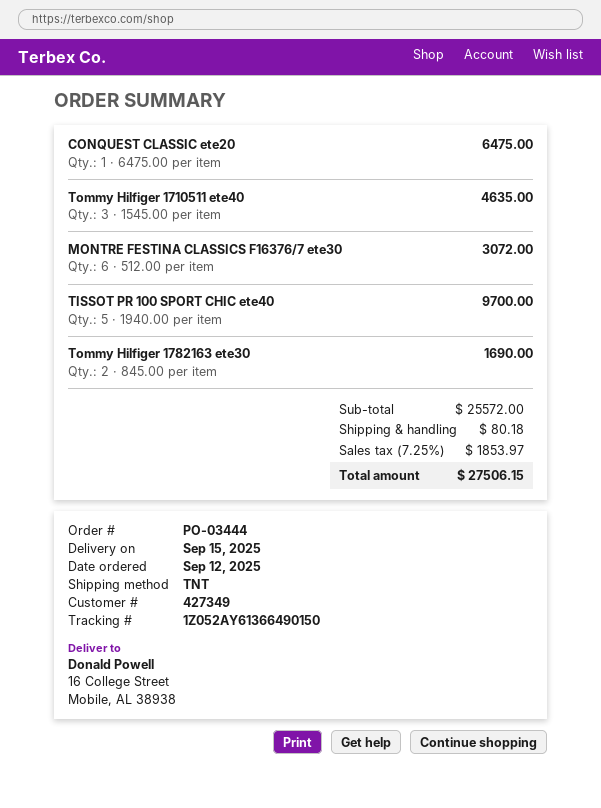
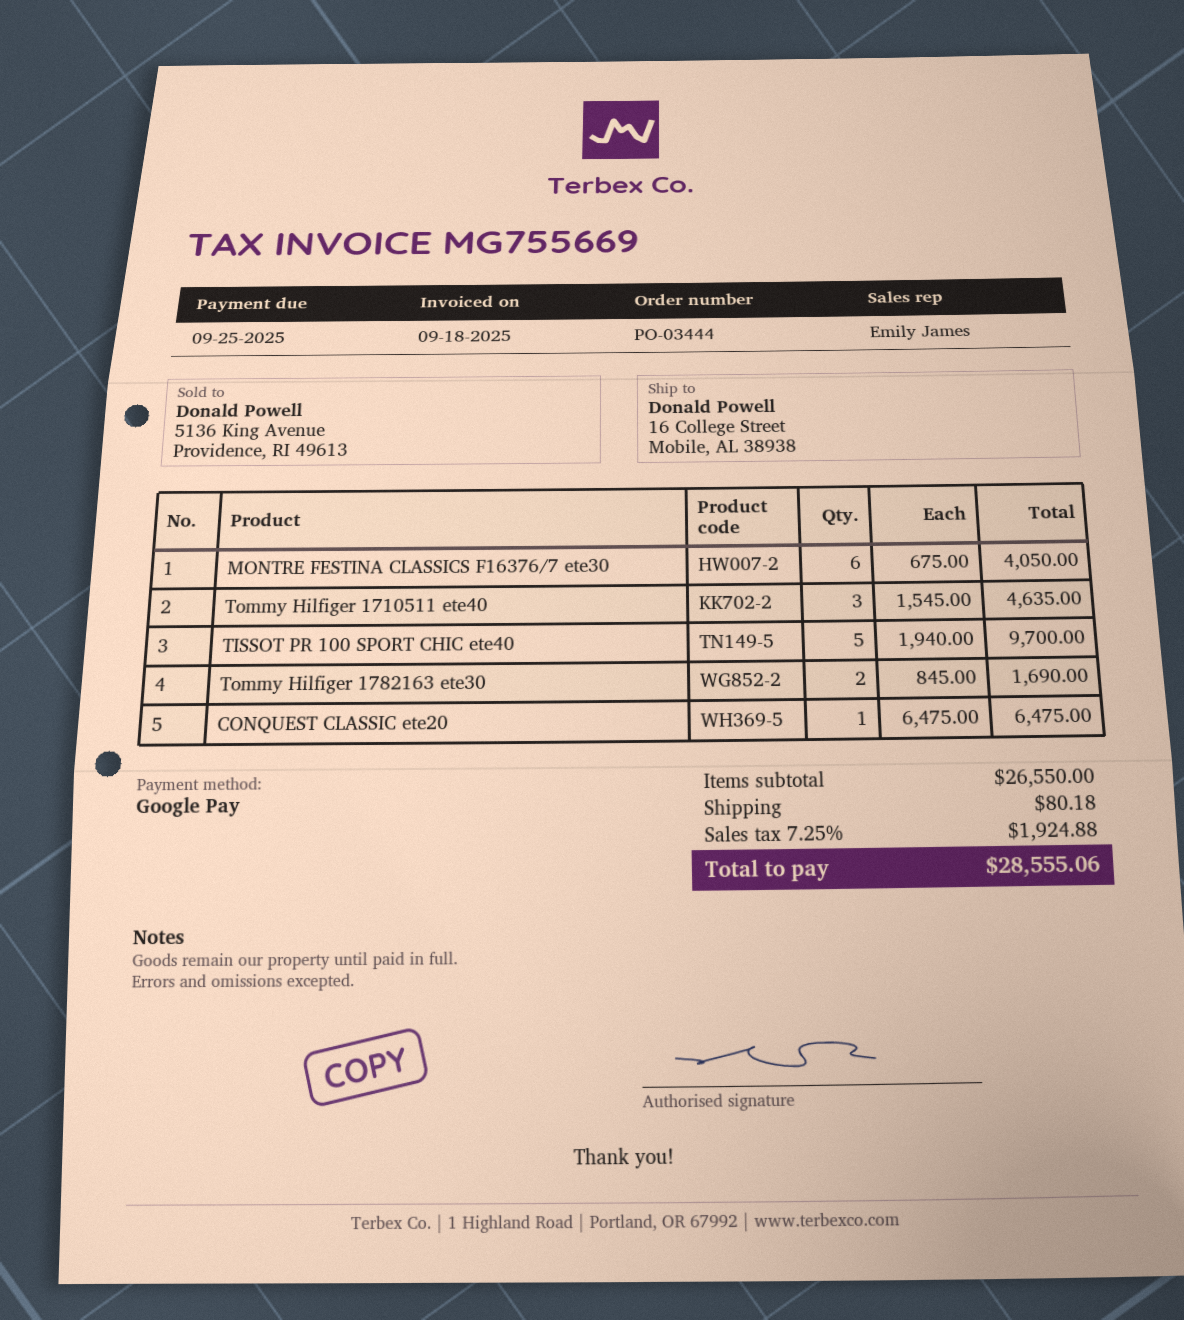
MONTRE FESTINA CLASSICS F16376/7 ete30: 6 x 512.00 = 3072.00 -> 6 x 675.00 = 4050.00
subtotal: 25572.00 -> 26550.00
tax: 7.25% = 1853.97 -> 7.25% = 1924.88
total: 27506.15 -> 28555.06

